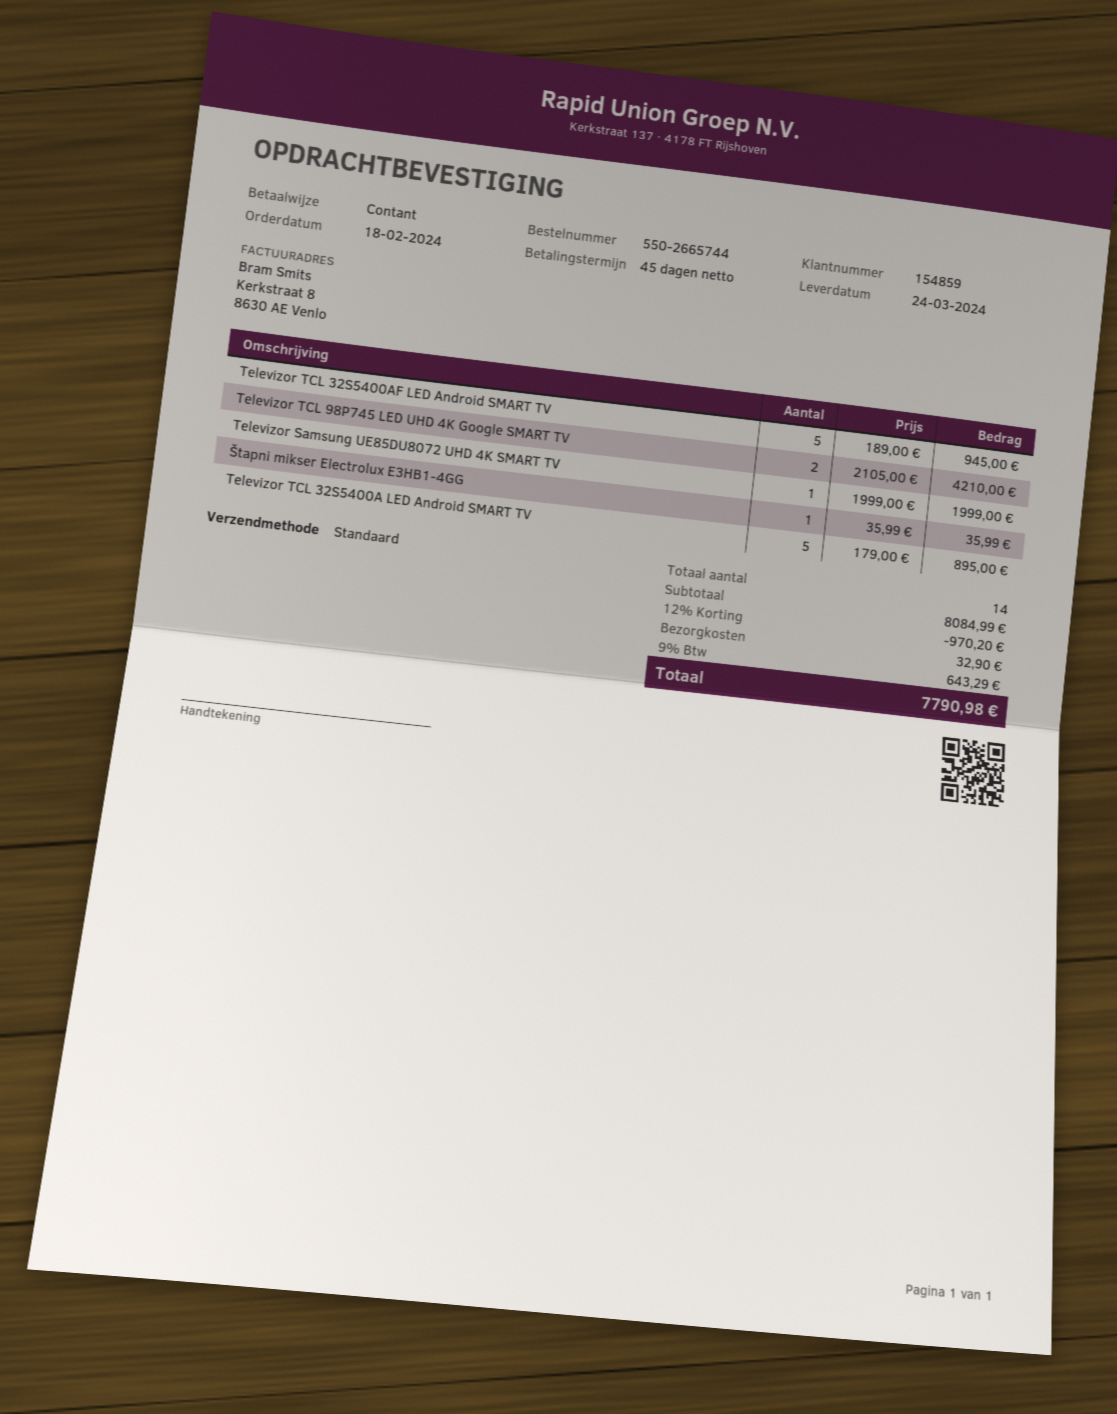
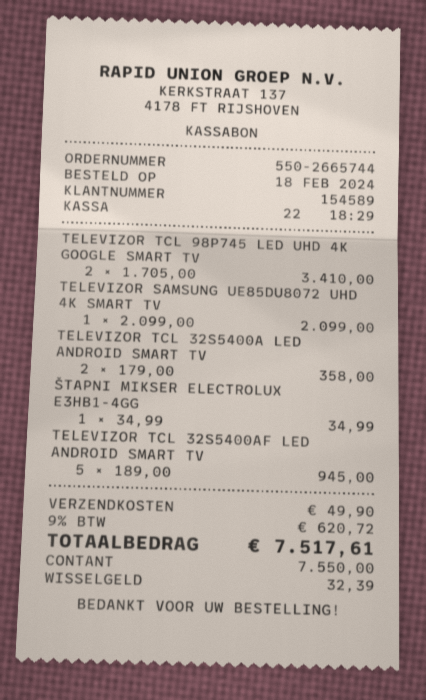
customer number: 154859 -> 154589
Televizor TCL 98P745 LED UHD 4K Google SMART TV: 2 x 2105.00 = 4210.00 -> 2 x 1705.00 = 3410.00
Televizor Samsung UE85DU8072 UHD 4K SMART TV: 1 x 1999.00 = 1999.00 -> 1 x 2099.00 = 2099.00
Štapni mikser Electrolux E3HB1-4GG: 1 x 35.99 = 35.99 -> 1 x 34.99 = 34.99
Televizor TCL 32S5400A LED Android SMART TV: 5 x 179.00 = 895.00 -> 2 x 179.00 = 358.00
discount: 12% = 970.20 -> none
shipping: 32.90 -> 49.90
tax: 9% = 643.29 -> 9% = 620.72
total: 7790.98 -> 7517.61

